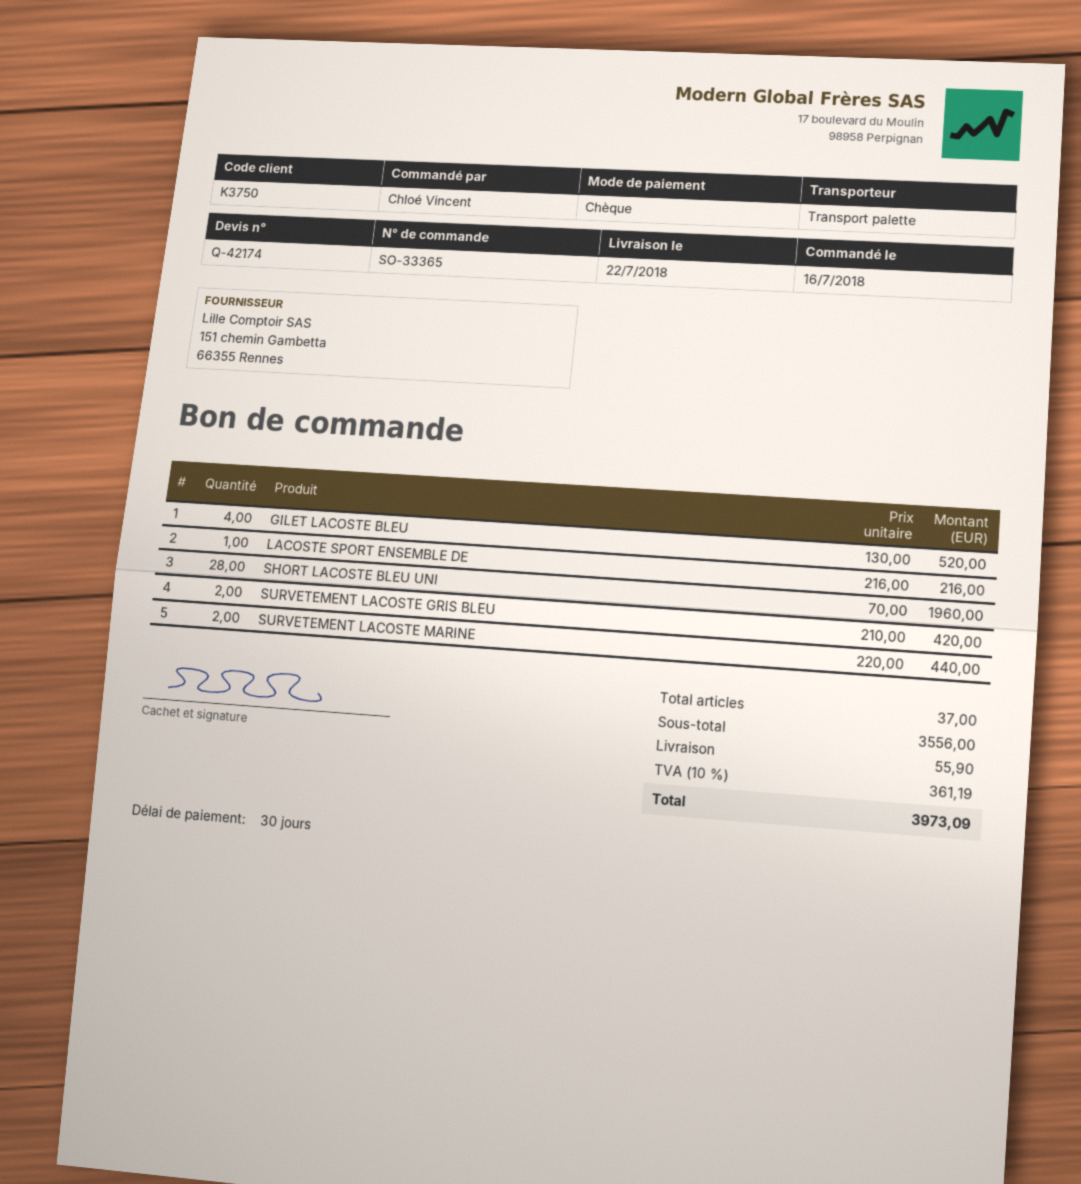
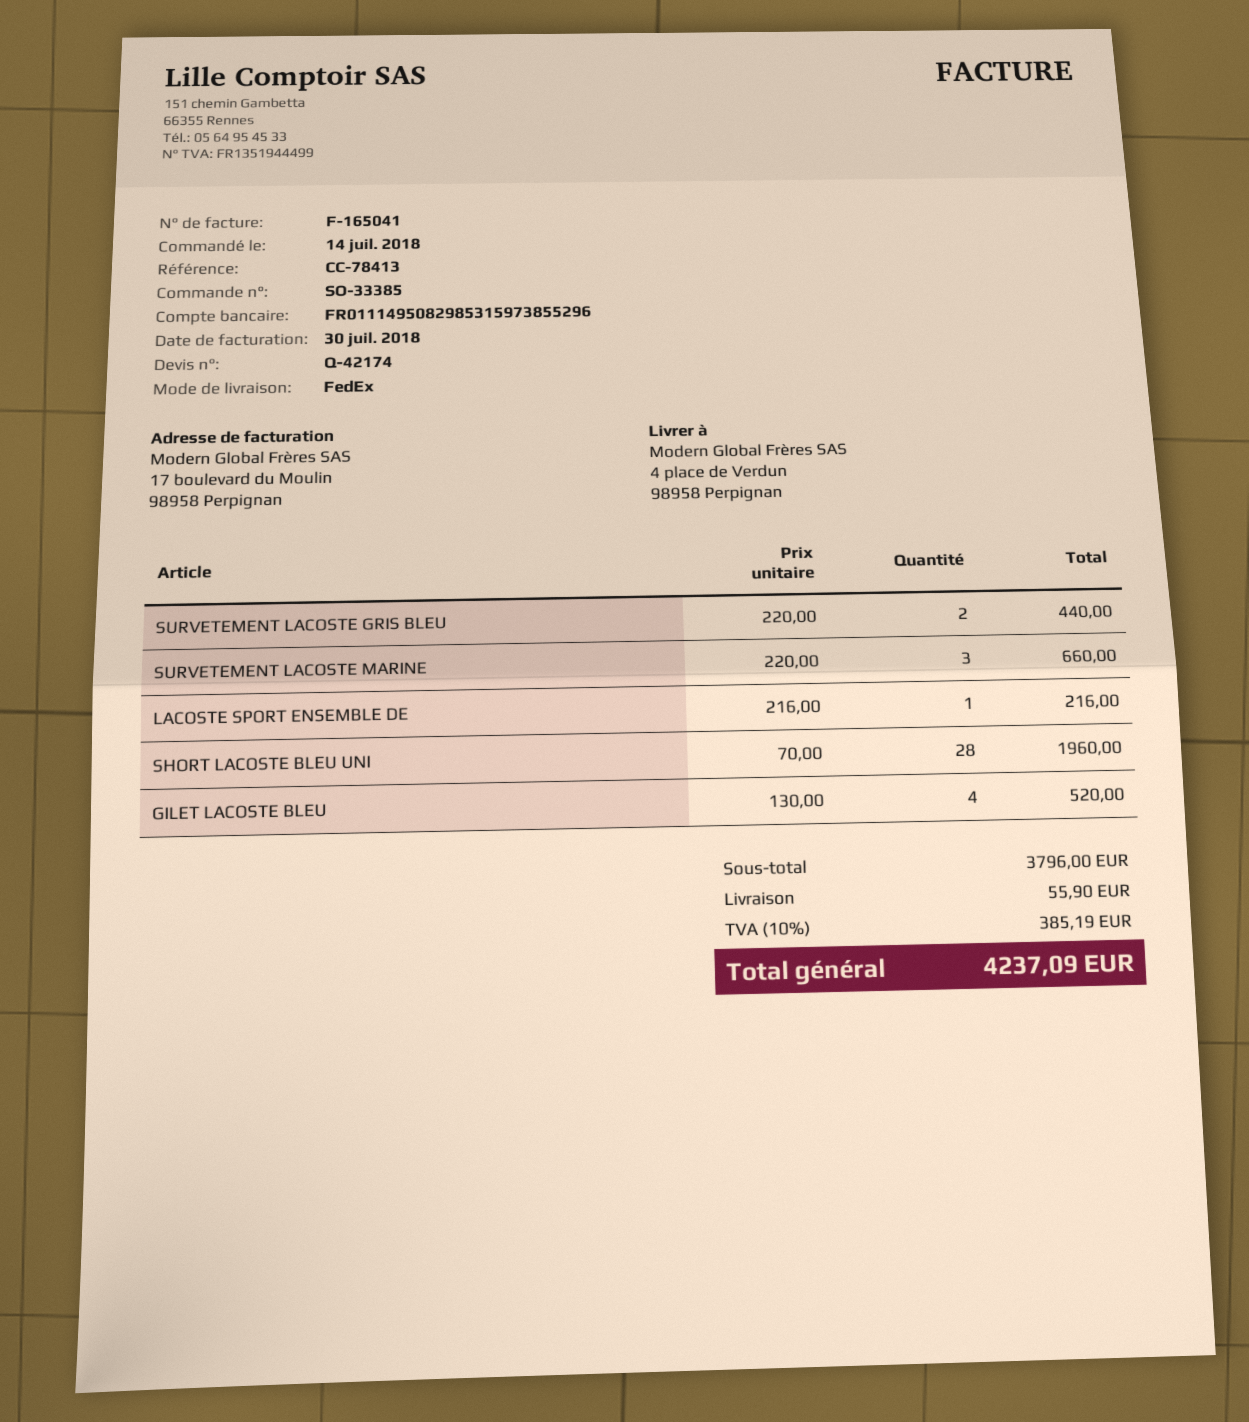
order number: SO-33365 -> SO-33385
order date: 2018-07-16 -> 2018-07-14
shipping method: pallet freight -> FedEx
SURVETEMENT LACOSTE GRIS BLEU: 2 x 210.00 = 420.00 -> 2 x 220.00 = 440.00
SURVETEMENT LACOSTE MARINE: 2 x 220.00 = 440.00 -> 3 x 220.00 = 660.00
subtotal: 3556.00 -> 3796.00
tax: 10% = 361.19 -> 10% = 385.19
total: 3973.09 -> 4237.09

